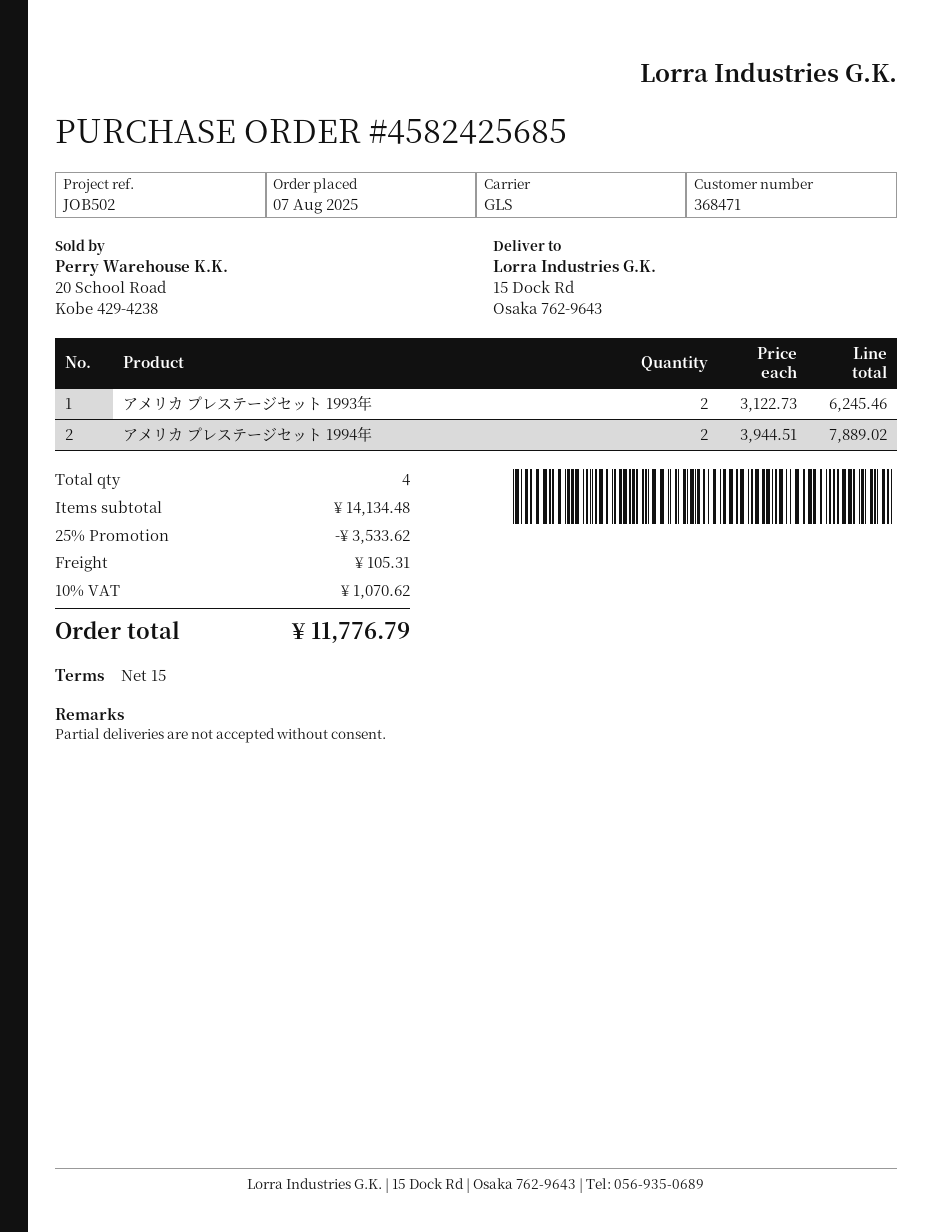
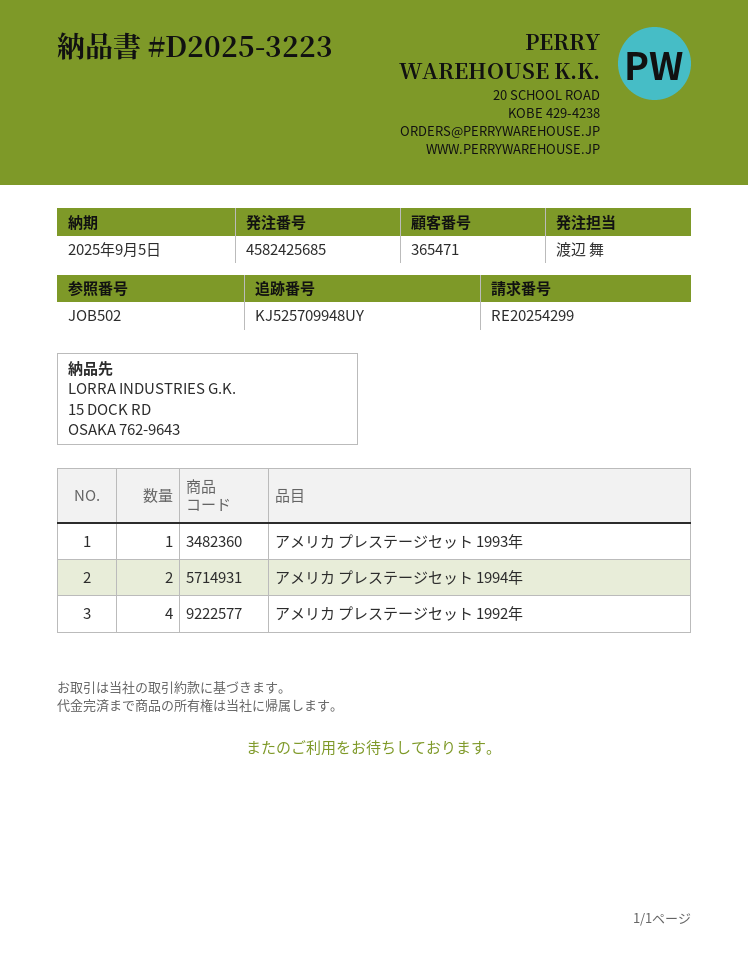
customer number: 368471 -> 365471
アメリカ プレステージセット 1993年: 2 -> 1
アメリカ プレステージセット 1992年: none -> 4

